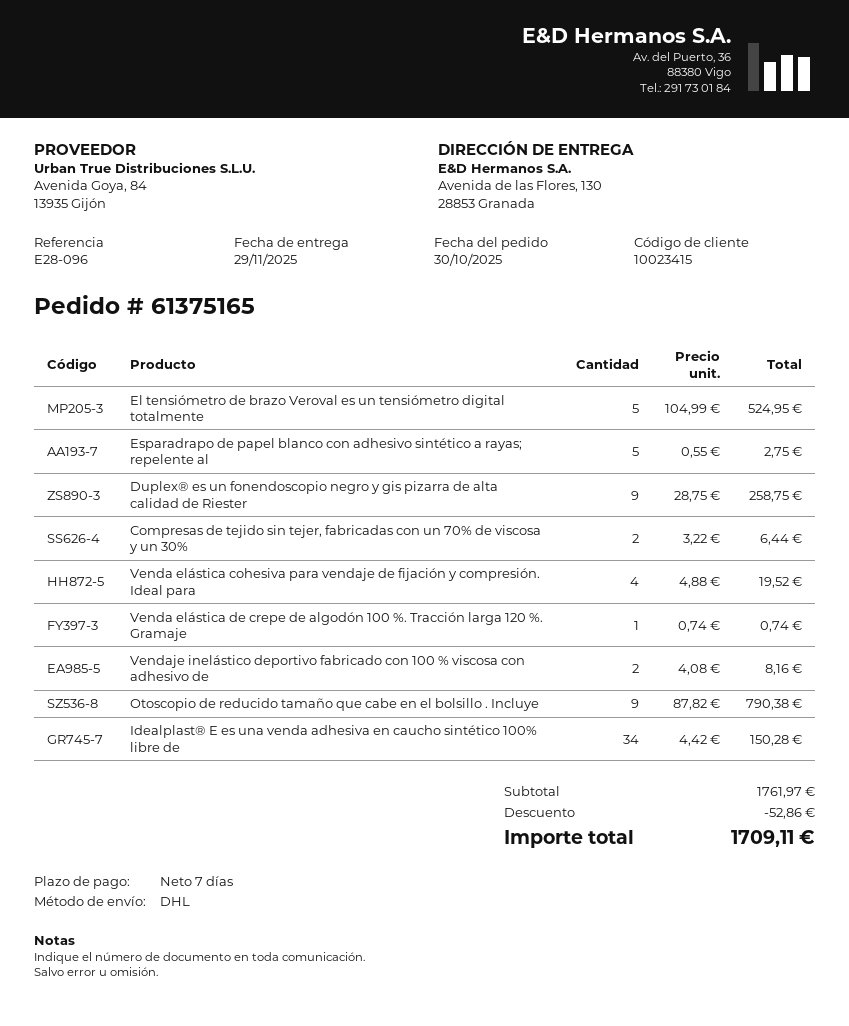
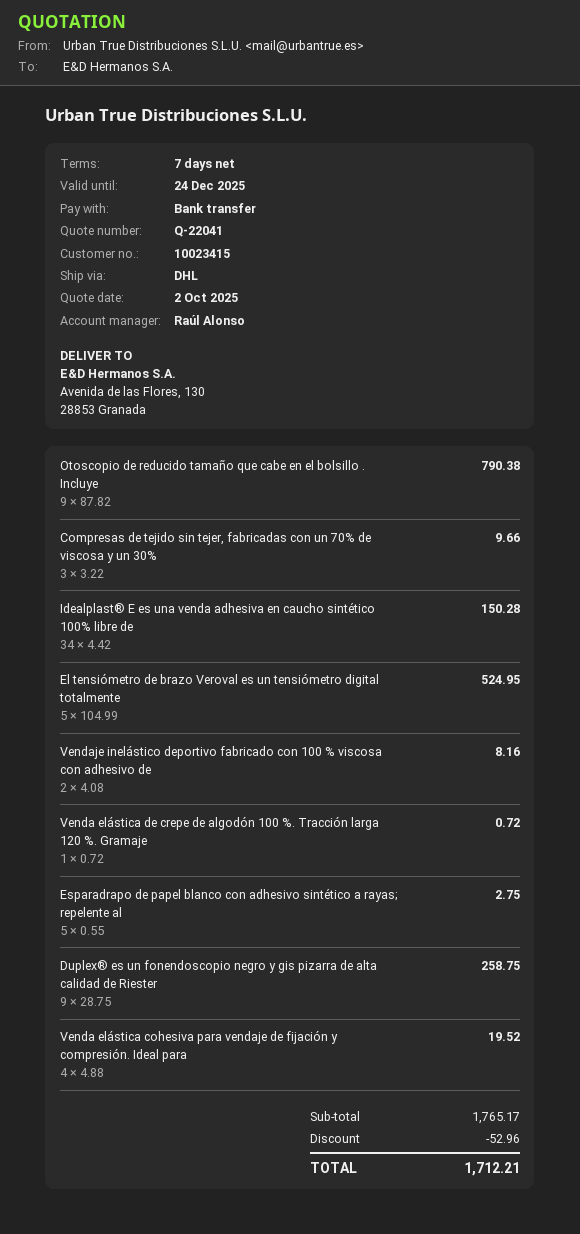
Compresas de tejido sin tejer, fabricadas con un 70% de viscosa y un 30%: 2 x 3.22 = 6.44 -> 3 x 3.22 = 9.66
Venda elástica de crepe de algodón 100 %. Tracción larga 120 %. Gramaje: 1 x 0.74 = 0.74 -> 1 x 0.72 = 0.72
subtotal: 1761.97 -> 1765.17
discount: 52.86 -> 52.96
total: 1709.11 -> 1712.21

